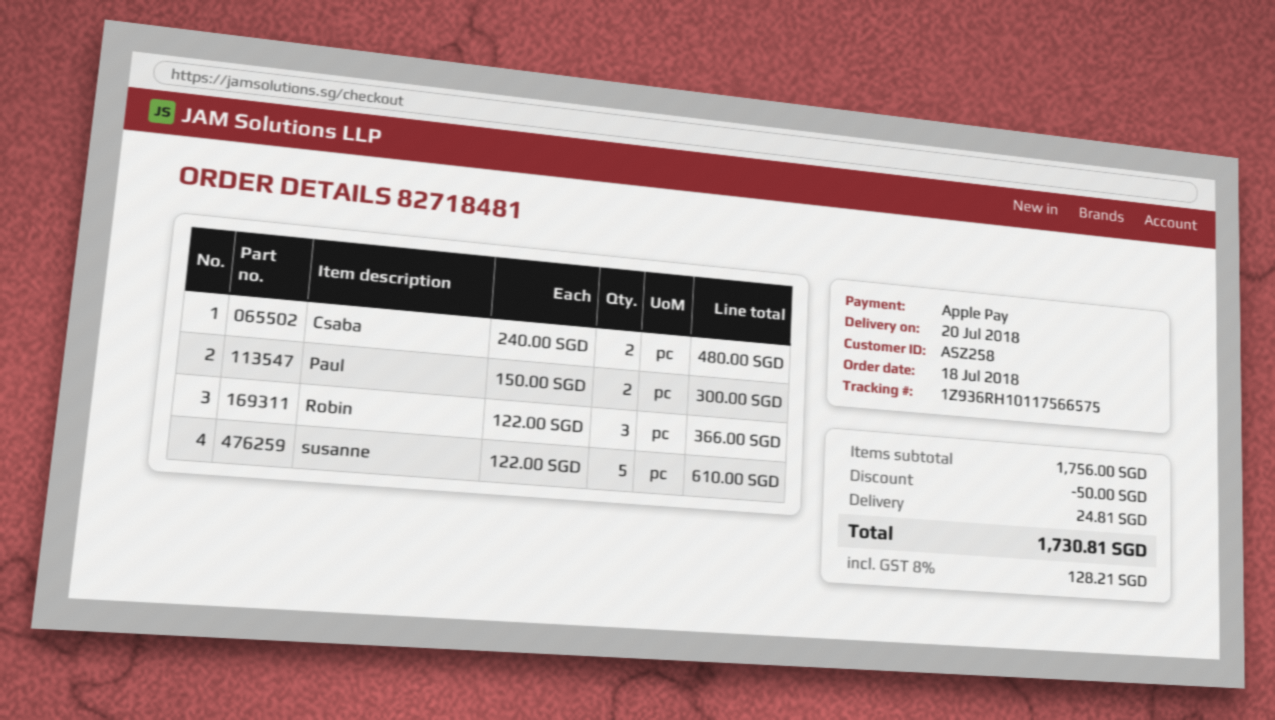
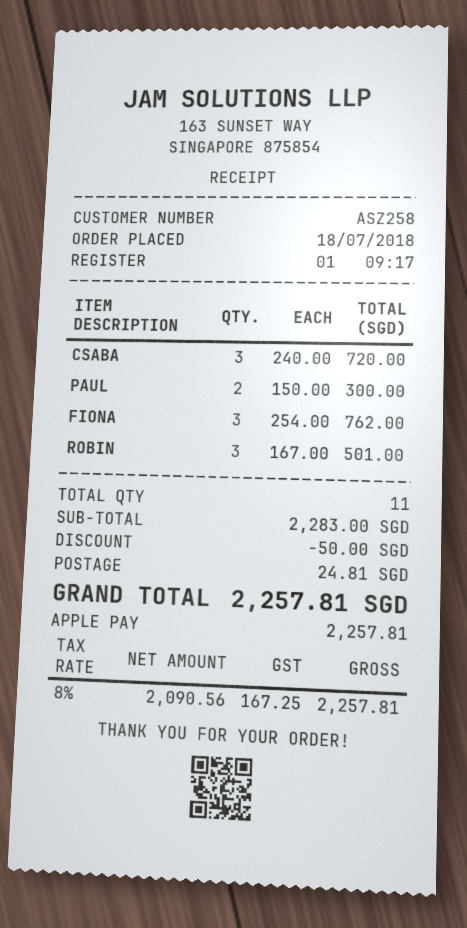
Csaba: 2 x 240.00 = 480.00 -> 3 x 240.00 = 720.00
Robin: 3 x 122.00 = 366.00 -> 3 x 167.00 = 501.00
susanne: 5 x 122.00 = 610.00 -> none
FIONA: none -> 3 x 254.00 = 762.00
subtotal: 1756.00 -> 2283.00
tax: 8% = 128.21 -> 8% = 167.25
total: 1730.81 -> 2257.81

